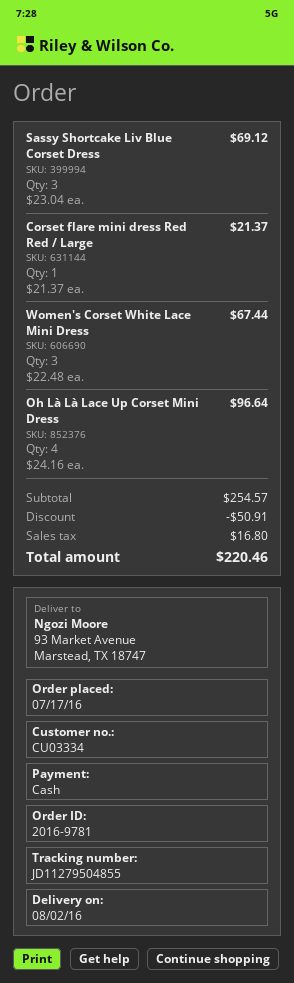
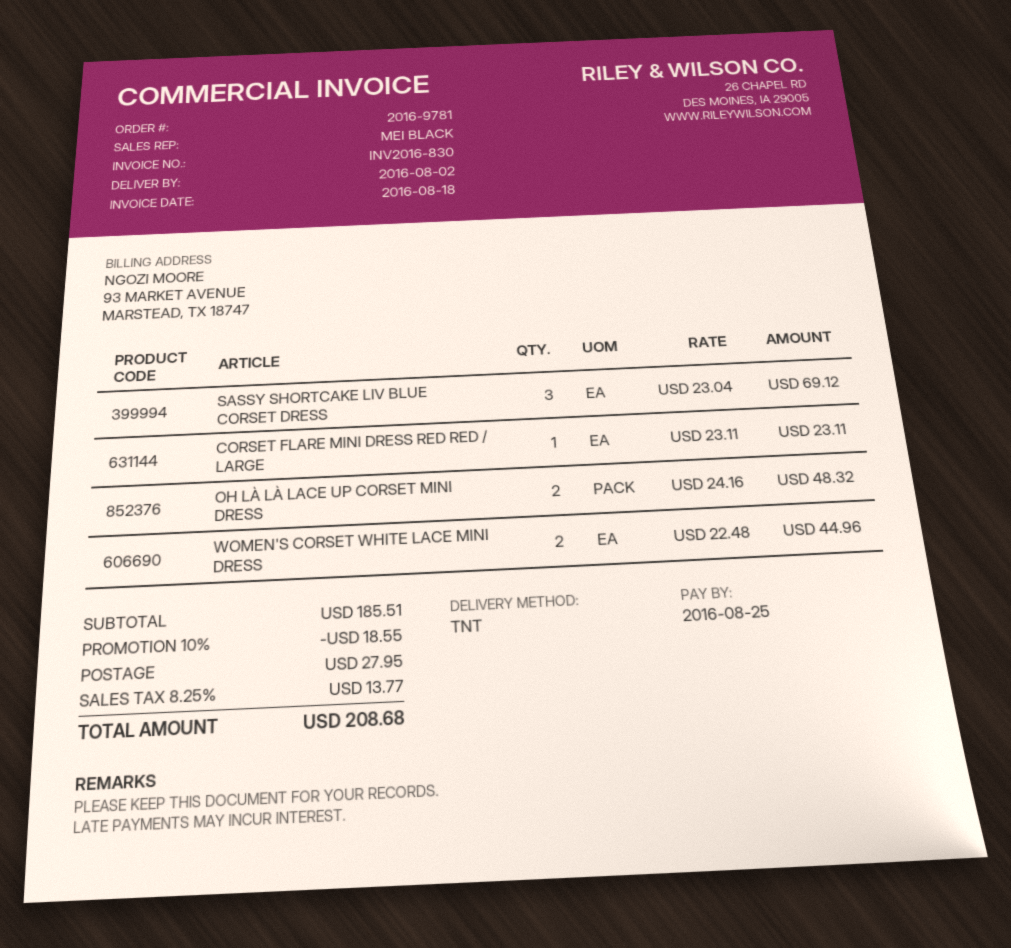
Corset flare mini dress Red Red / Large: 1 x 21.37 = 21.37 -> 1 x 23.11 = 23.11
Women's Corset White Lace Mini Dress: 3 x 22.48 = 67.44 -> 2 x 22.48 = 44.96
Oh Là Là Lace Up Corset Mini Dress: 4 x 24.16 = 96.64 -> 2 x 24.16 = 48.32
subtotal: 254.57 -> 185.51
discount: 50.91 -> 18.55
shipping: none -> 27.95
tax: 16.80 -> 13.77
total: 220.46 -> 208.68

